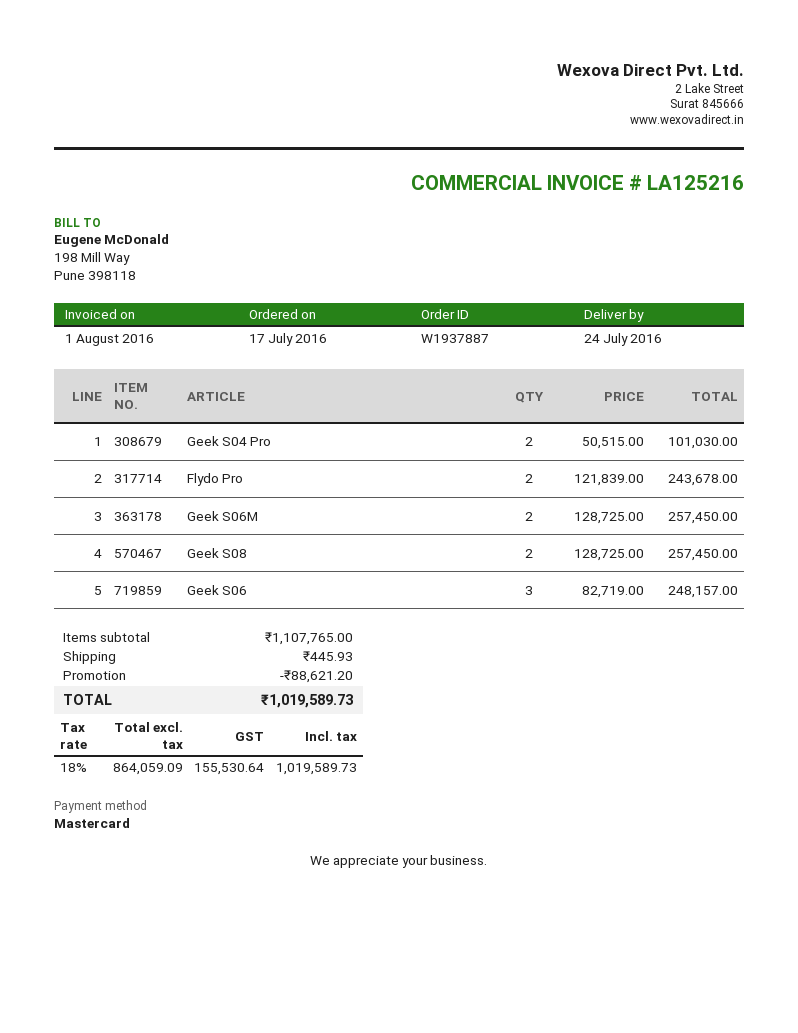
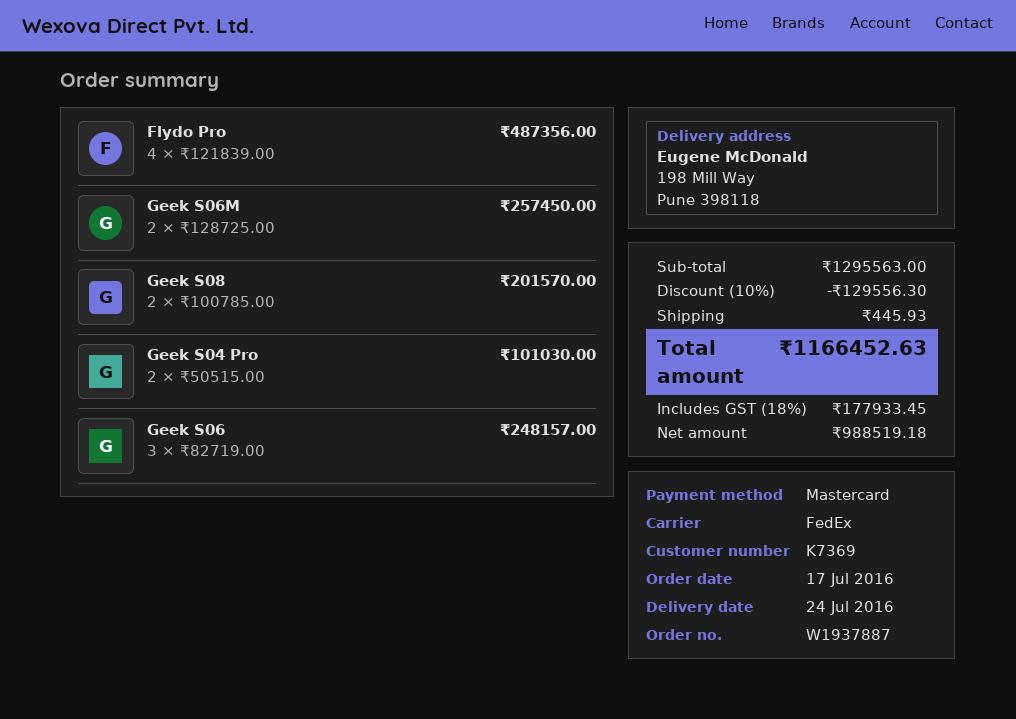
Flydo Pro: 2 x 121839.00 = 243678.00 -> 4 x 121839.00 = 487356.00
Geek S08: 2 x 128725.00 = 257450.00 -> 2 x 100785.00 = 201570.00
subtotal: 1107765.00 -> 1295563.00
discount: 88621.20 -> 129556.30
net: 864059.09 -> 988519.18
tax: 18% = 155530.64 -> 18% = 177933.45
total: 1019589.73 -> 1166452.63

